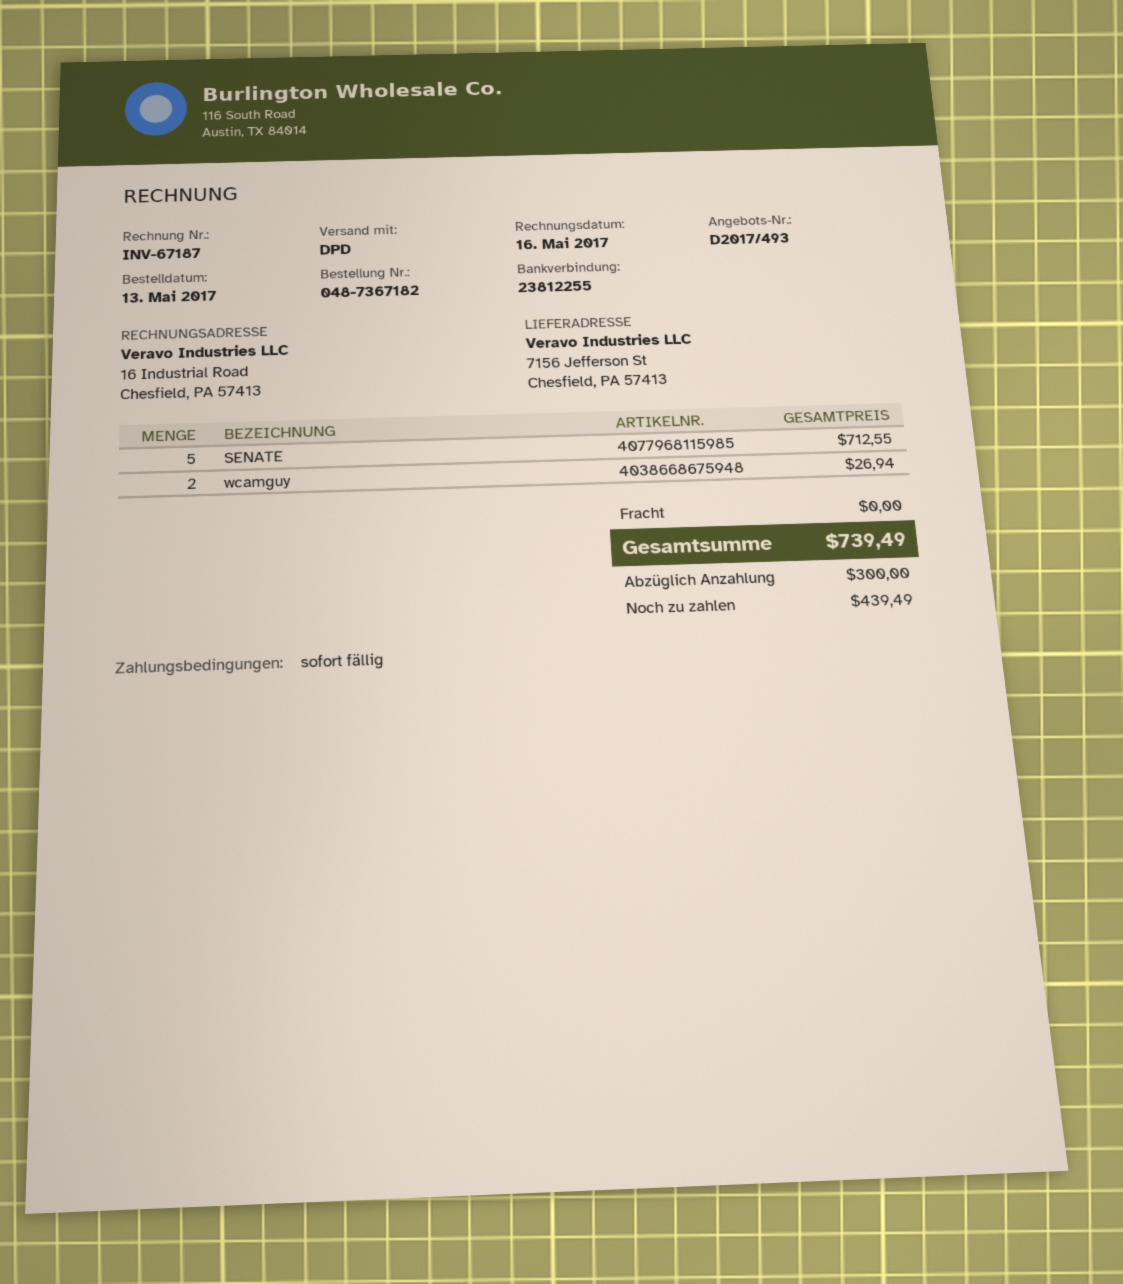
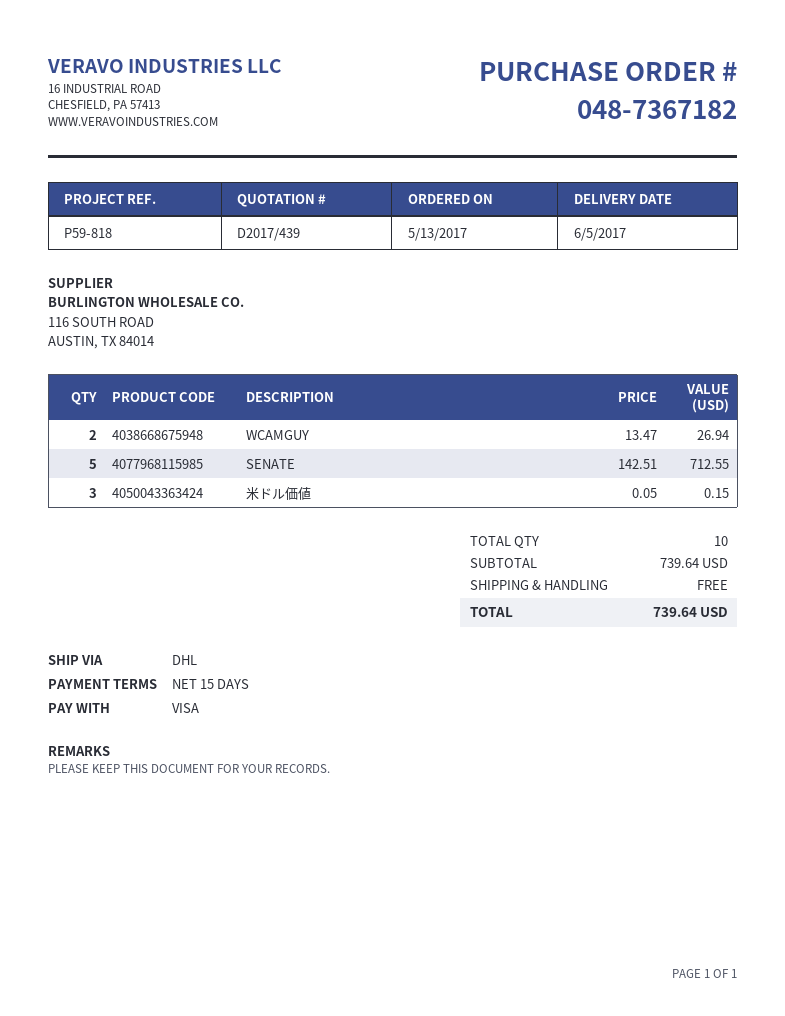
quote number: D2017/493 -> D2017/439
payment terms: on receipt -> 15 days
shipping method: DPD -> DHL
米ドル価値: none -> 3 for 0.15
total: 739.49 -> 739.64

